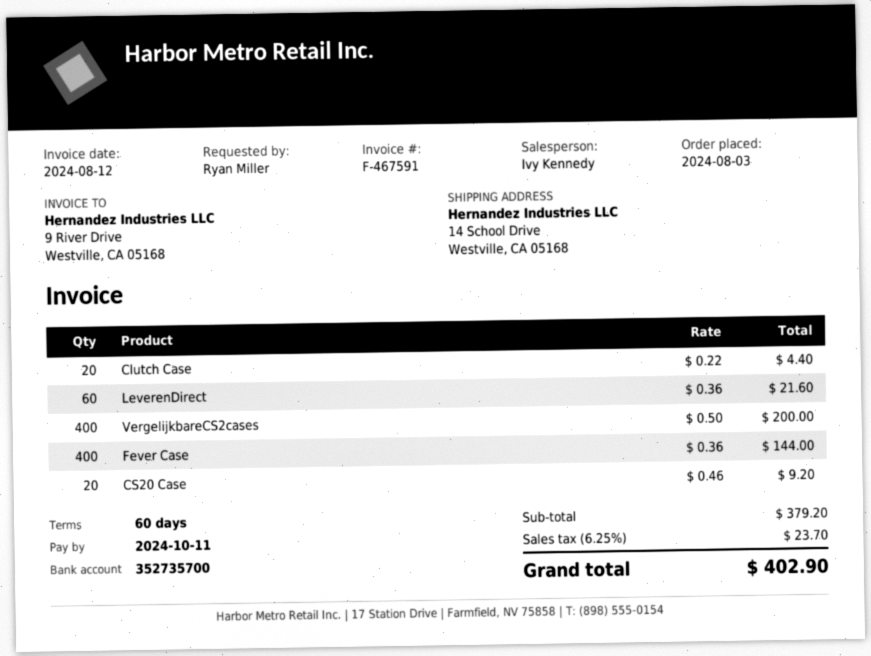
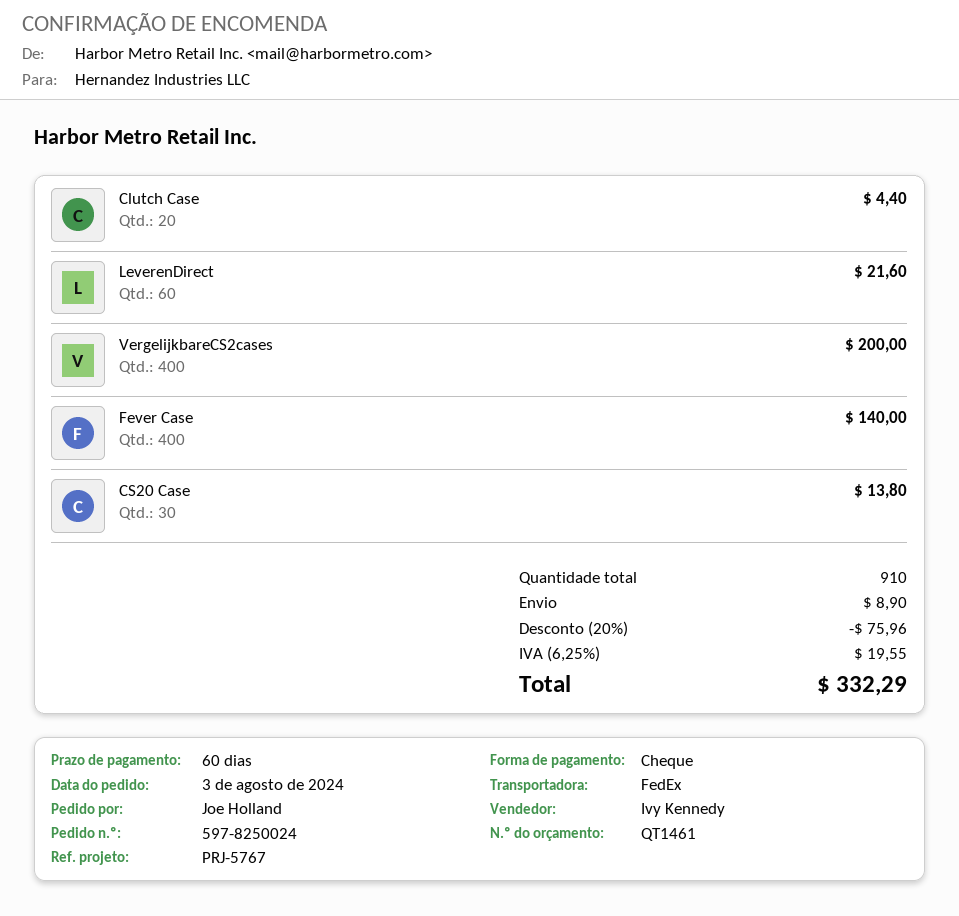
ordered by: Ryan Miller -> Joe Holland
Fever Case: 400 for 144.00 -> 400 for 140.00
CS20 Case: 20 for 9.20 -> 30 for 13.80
discount: none -> 20% = 75.96
shipping: none -> 8.90
tax: 6.25% = 23.70 -> 6.25% = 19.55
total: 402.90 -> 332.29

